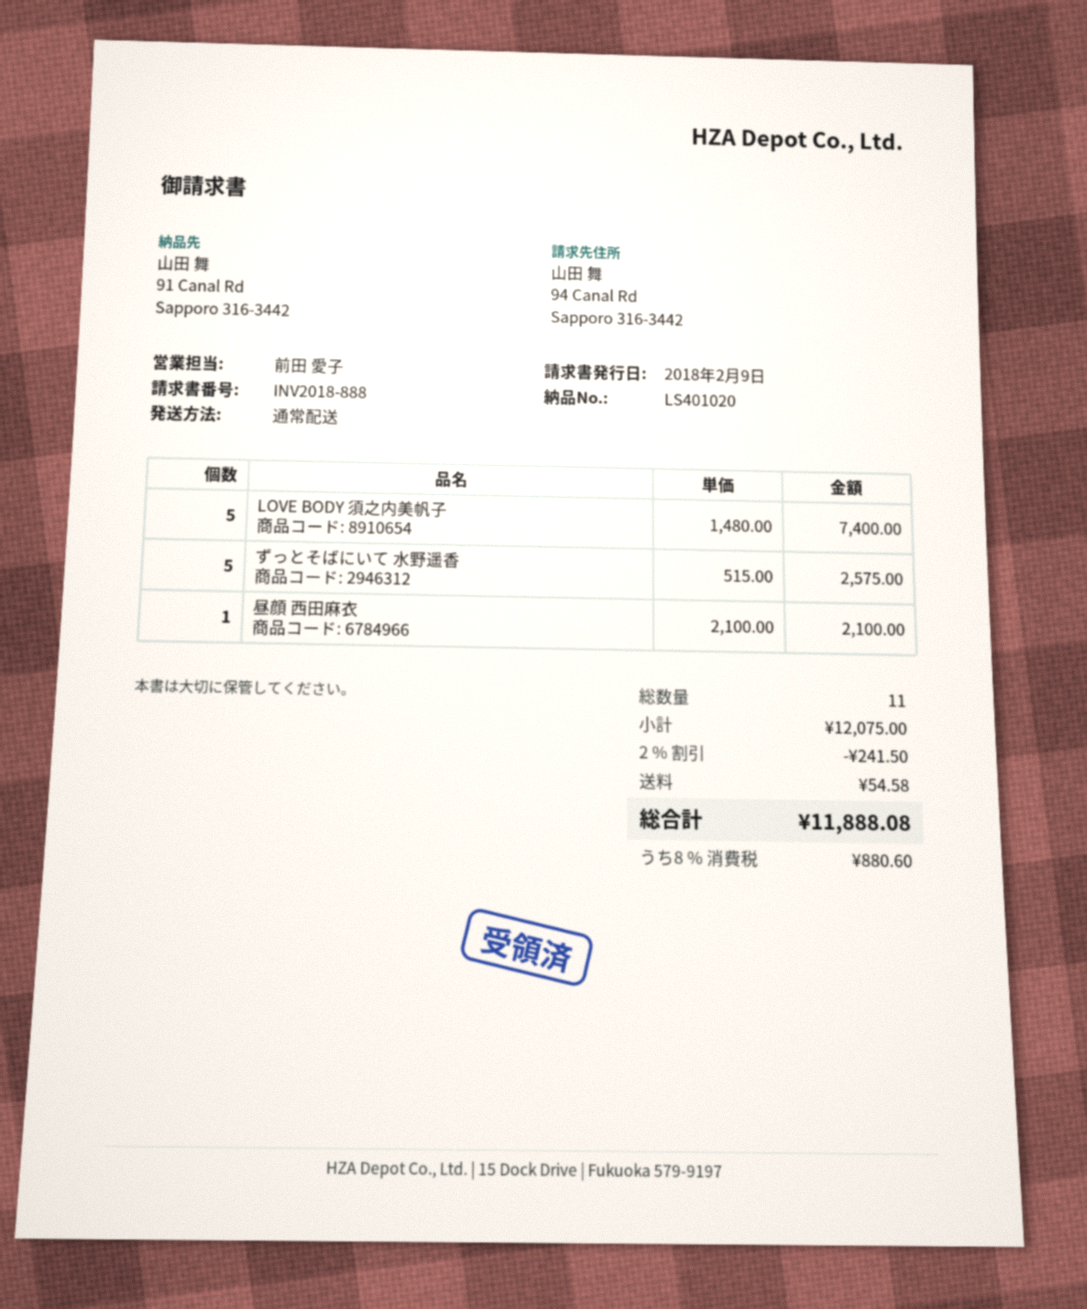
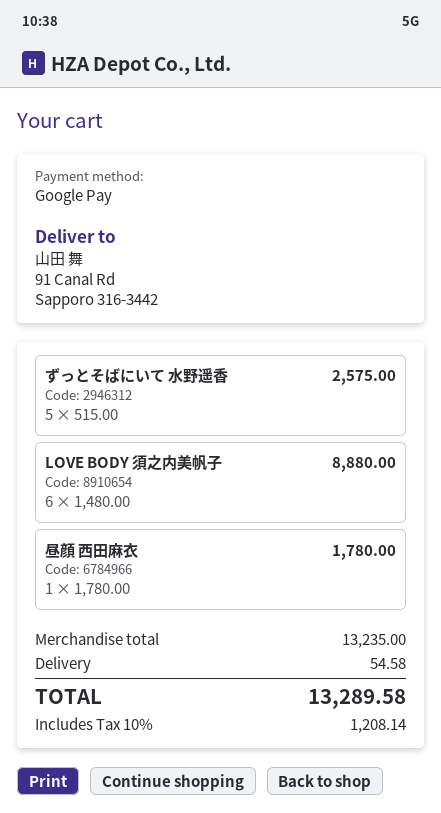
LOVE BODY 須之内美帆子: 5 x 1480.00 = 7400.00 -> 6 x 1480.00 = 8880.00
昼顔 西田麻衣: 1 x 2100.00 = 2100.00 -> 1 x 1780.00 = 1780.00
subtotal: 12075.00 -> 13235.00
discount: 2% = 241.50 -> none
tax: 8% = 880.60 -> 10% = 1208.14
total: 11888.08 -> 13289.58

